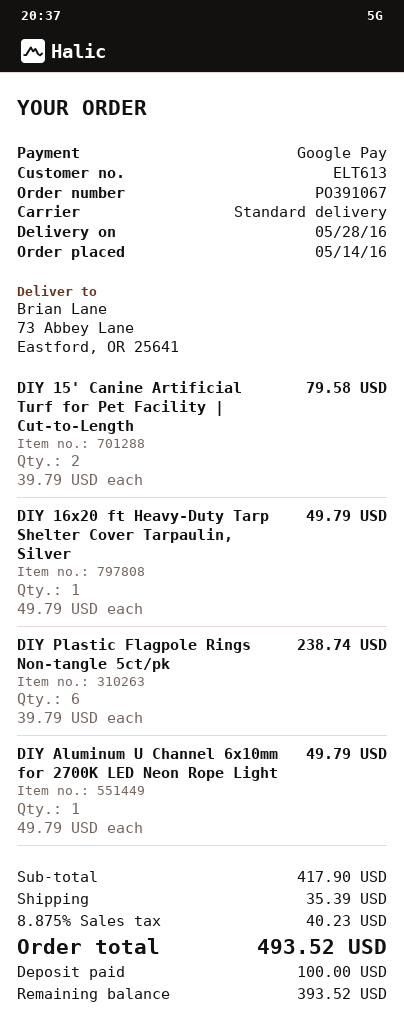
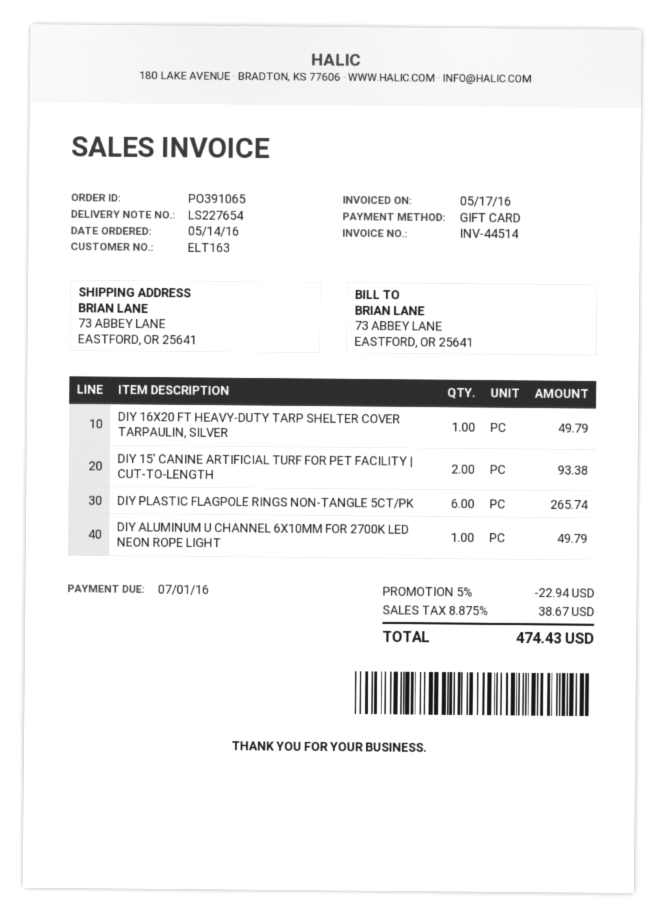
order number: PO391067 -> PO391065
customer number: ELT613 -> ELT163
payment method: Google Pay -> gift card
DIY 15' Canine Artificial Turf for Pet Facility | Cut-to-Length: 2 for 79.58 -> 2 for 93.38
DIY Plastic Flagpole Rings Non-tangle 5ct/pk: 6 for 238.74 -> 6 for 265.74
discount: none -> 5% = 22.94
shipping: 35.39 -> none
tax: 8.875% = 40.23 -> 8.875% = 38.67
total: 493.52 -> 474.43

